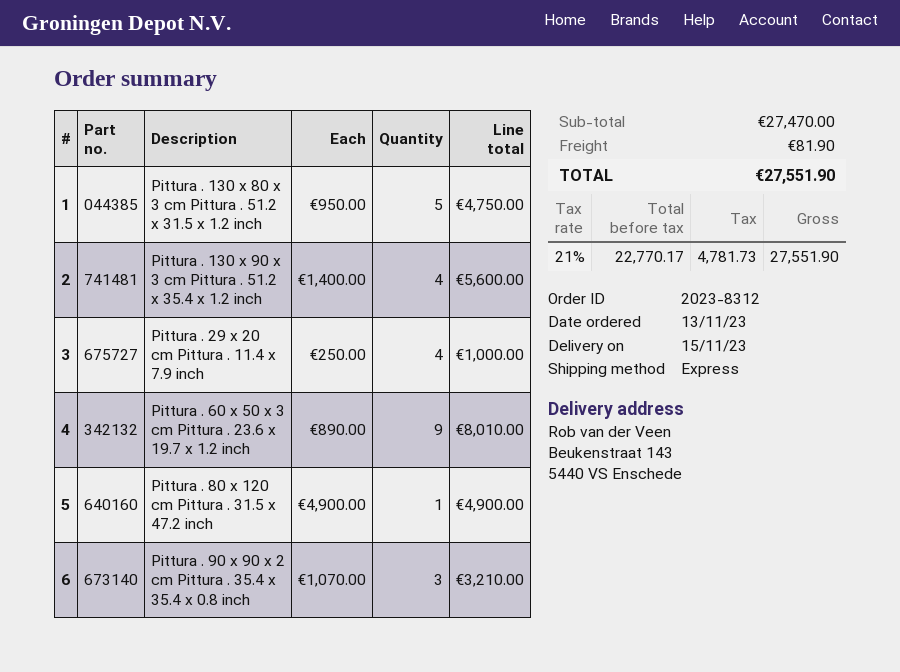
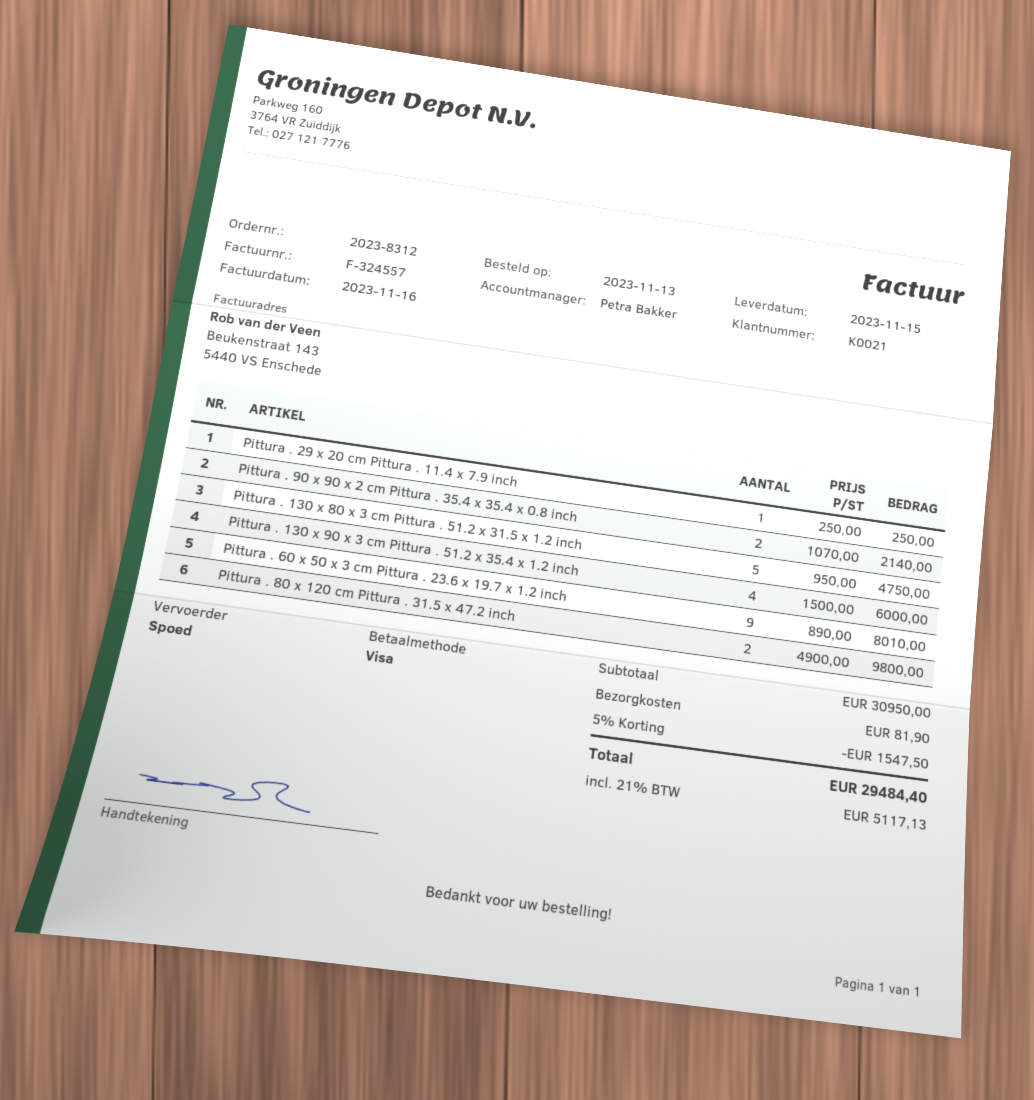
Pittura . 130 x 90 x 3 cm Pittura . 51.2 x 35.4 x 1.2 inch: 4 x 1400.00 = 5600.00 -> 4 x 1500.00 = 6000.00
Pittura . 29 x 20 cm Pittura . 11.4 x 7.9 inch: 4 x 250.00 = 1000.00 -> 1 x 250.00 = 250.00
Pittura . 80 x 120 cm Pittura . 31.5 x 47.2 inch: 1 x 4900.00 = 4900.00 -> 2 x 4900.00 = 9800.00
Pittura . 90 x 90 x 2 cm Pittura . 35.4 x 35.4 x 0.8 inch: 3 x 1070.00 = 3210.00 -> 2 x 1070.00 = 2140.00
subtotal: 27470.00 -> 30950.00
discount: none -> 5% = 1547.50
tax: 21% = 4781.73 -> 21% = 5117.13
total: 27551.90 -> 29484.40

